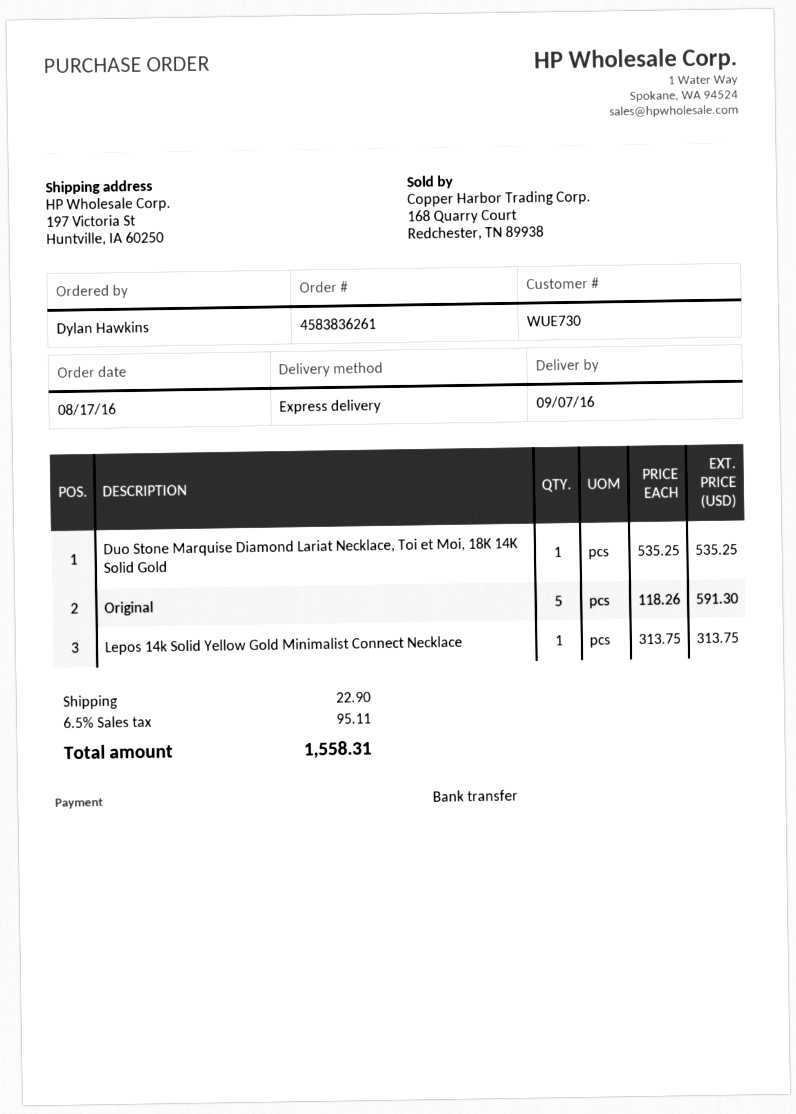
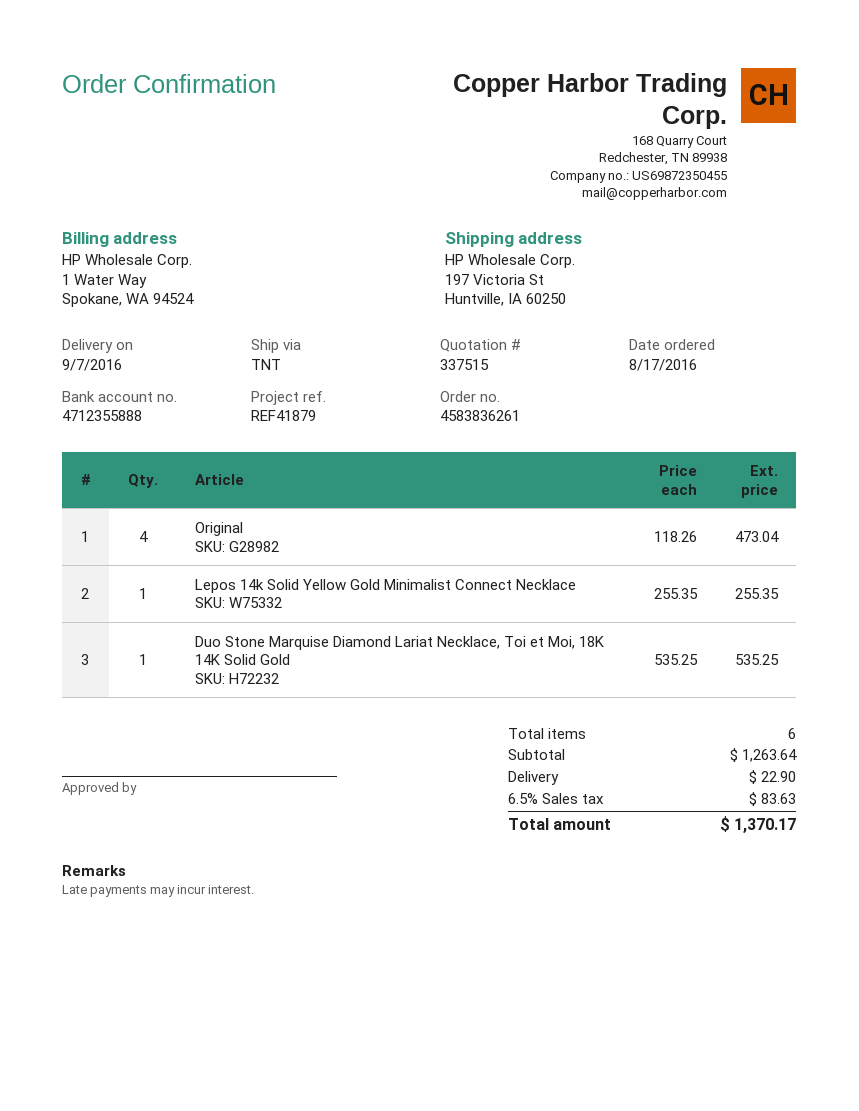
shipping method: express -> TNT
Original: 5 x 118.26 = 591.30 -> 4 x 118.26 = 473.04
Lepos 14k Solid Yellow Gold Minimalist Connect Necklace: 1 x 313.75 = 313.75 -> 1 x 255.35 = 255.35
tax: 6.5% = 95.11 -> 6.5% = 83.63
total: 1558.31 -> 1370.17

